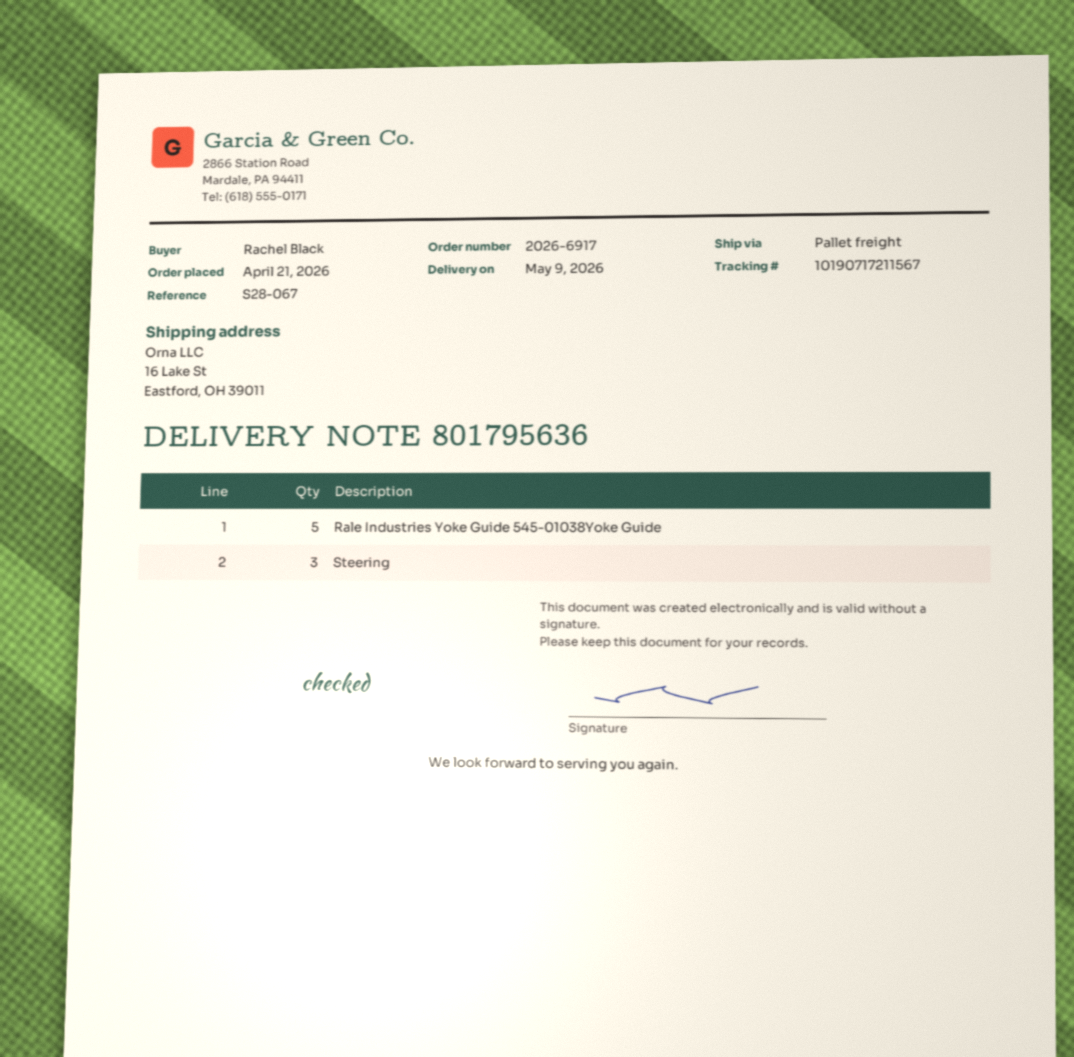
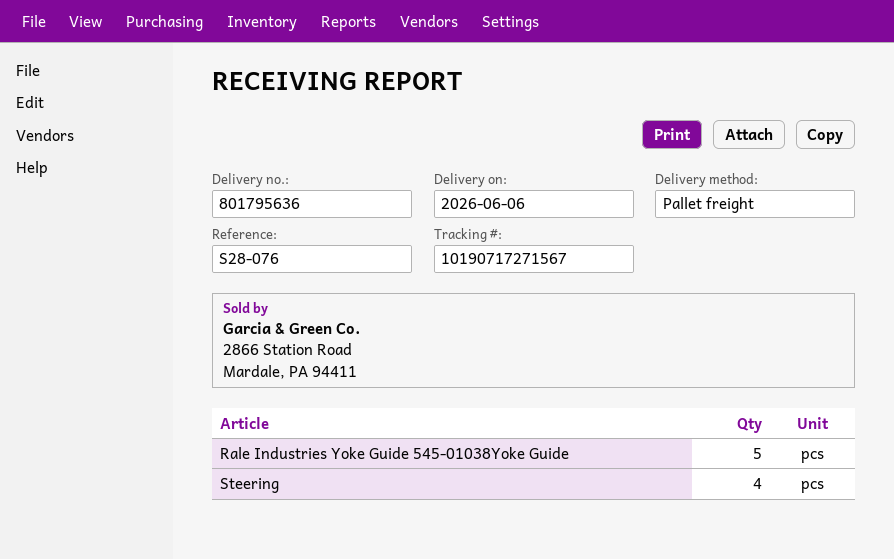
delivery date: 2026-05-09 -> 2026-06-06
reference: S28-067 -> S28-076
tracking number: 10190717211567 -> 10190717271567
Steering: 3 -> 4

